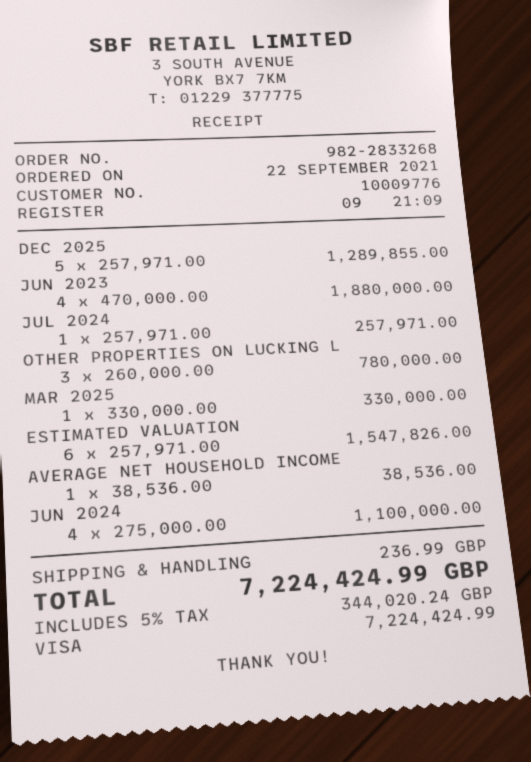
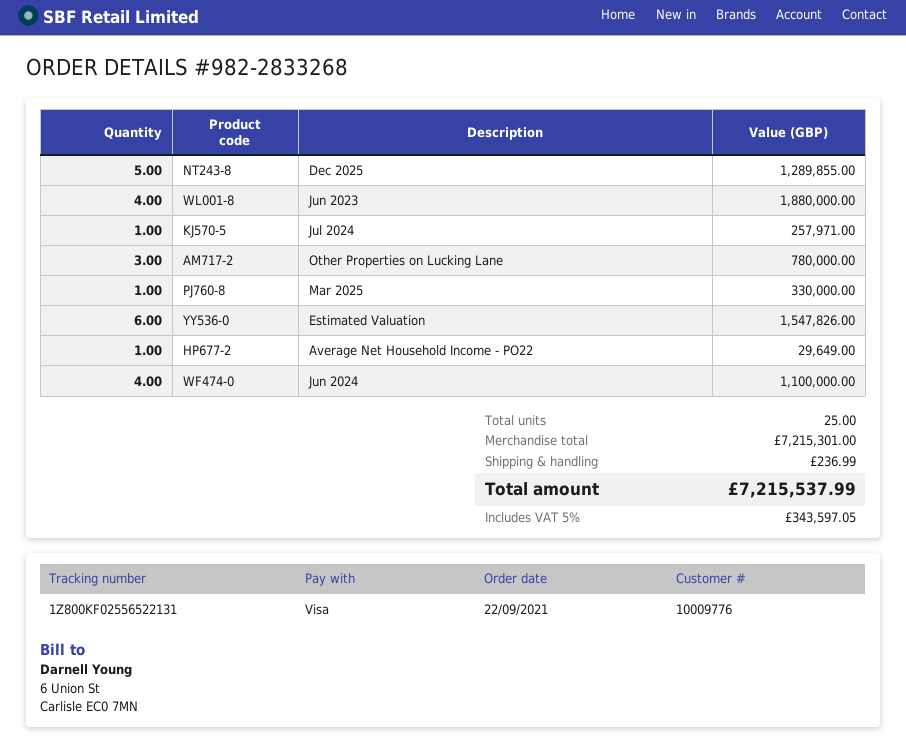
AVERAGE NET HOUSEHOLD INCOME: 1 for 38536.00 -> 1 for 29649.00
tax: 5% = 344020.24 -> 5% = 343597.05
total: 7224424.99 -> 7215537.99

